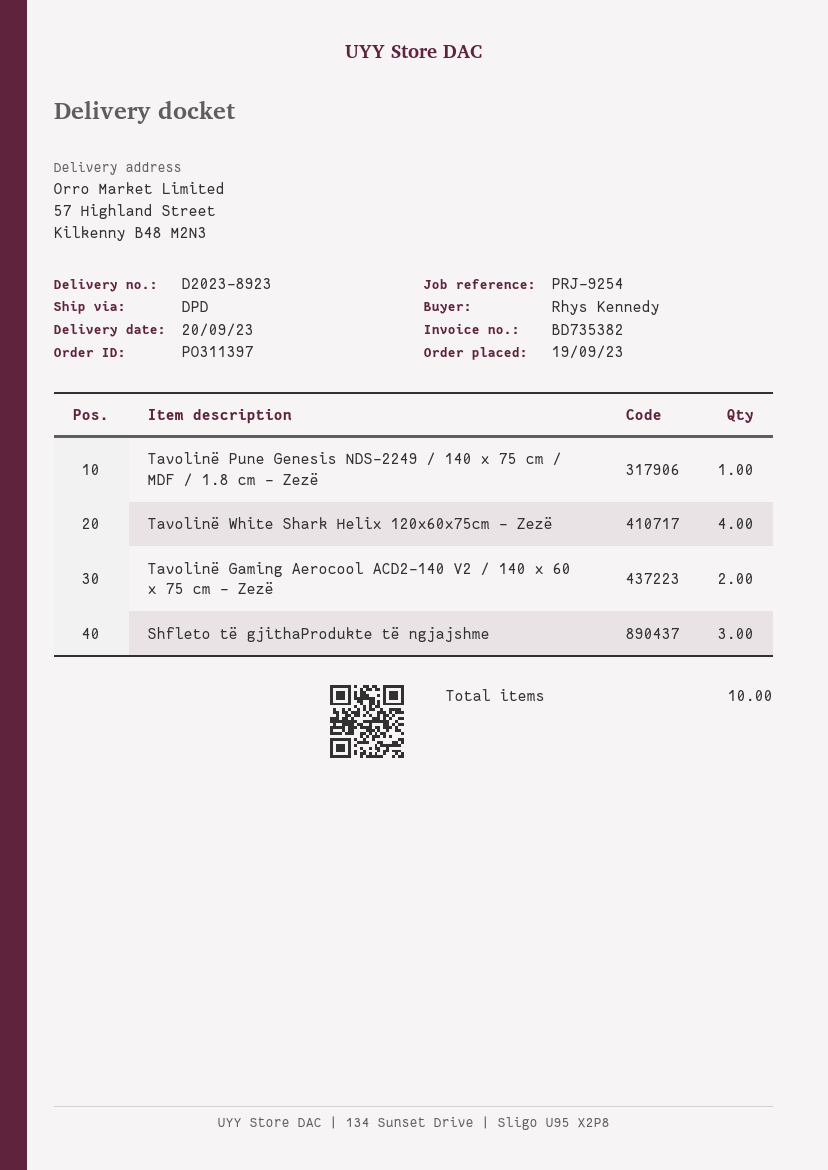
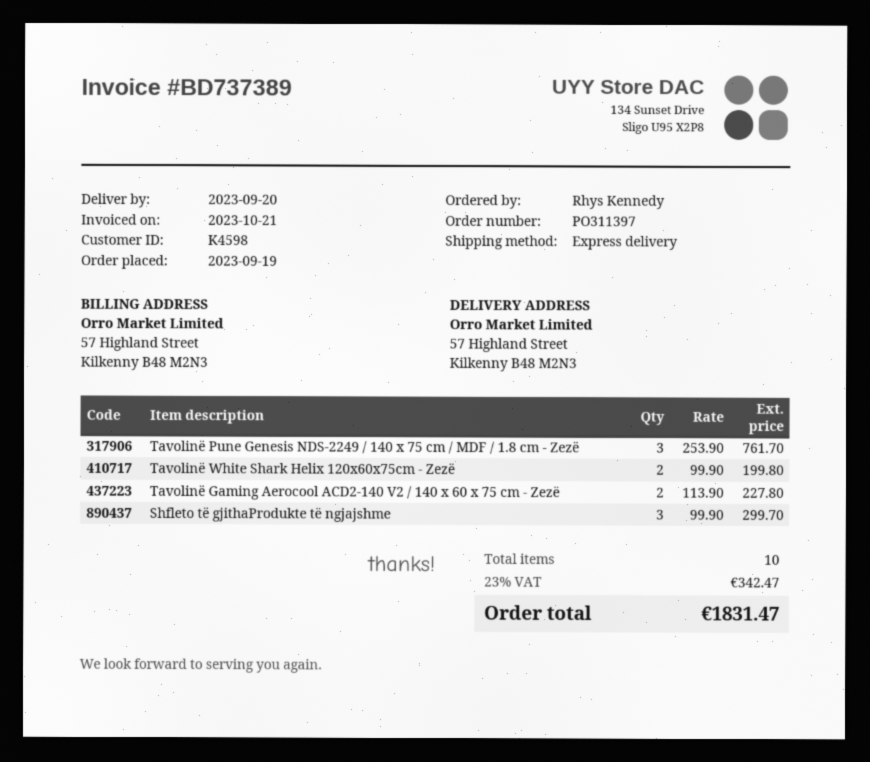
invoice number: BD735382 -> BD737389
shipping method: DPD -> express
Tavolinë Pune Genesis NDS-2249 / 140 x 75 cm / MDF / 1.8 cm - Zezë: 1 -> 3
Tavolinë White Shark Helix 120x60x75cm - Zezë: 4 -> 2

